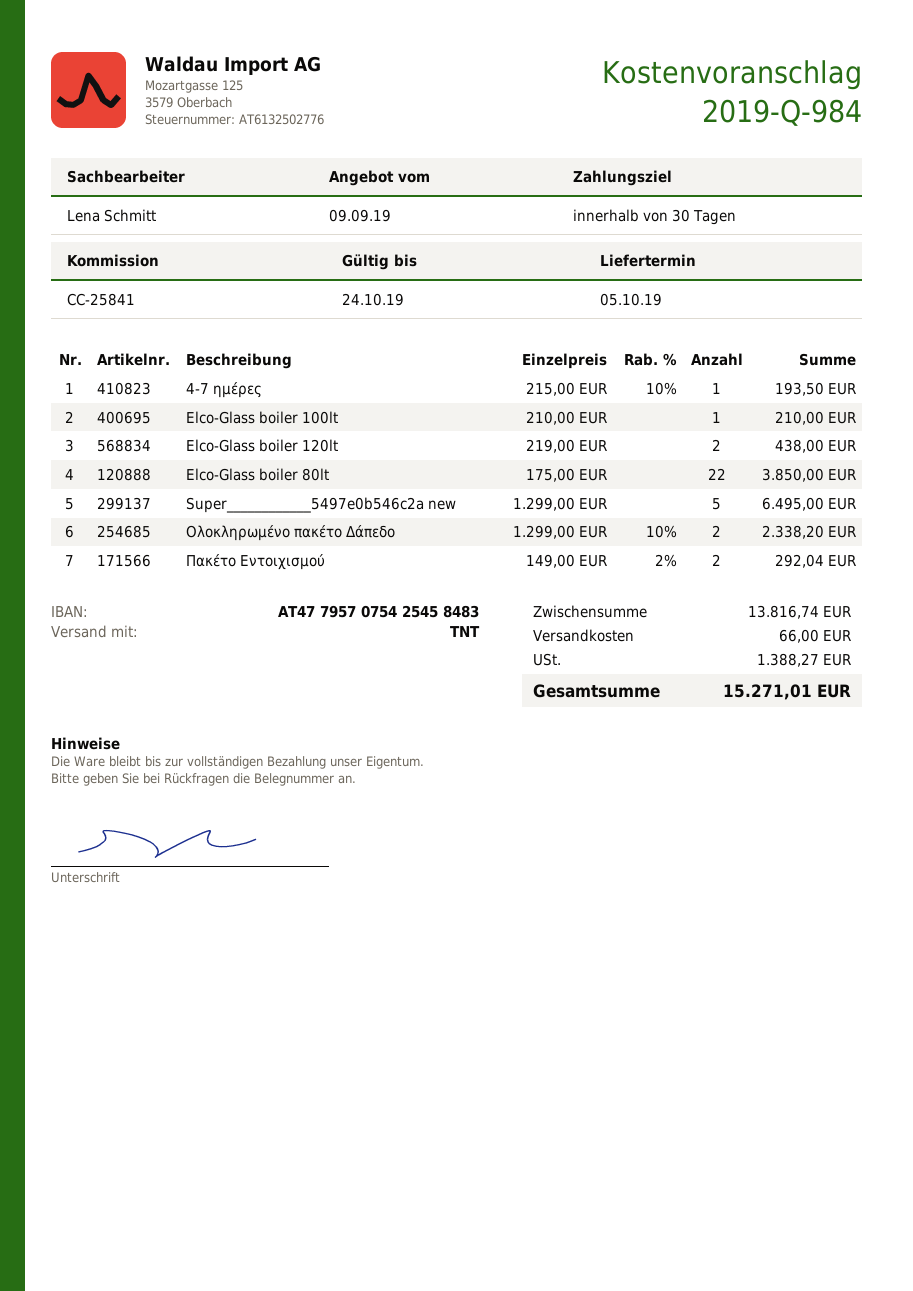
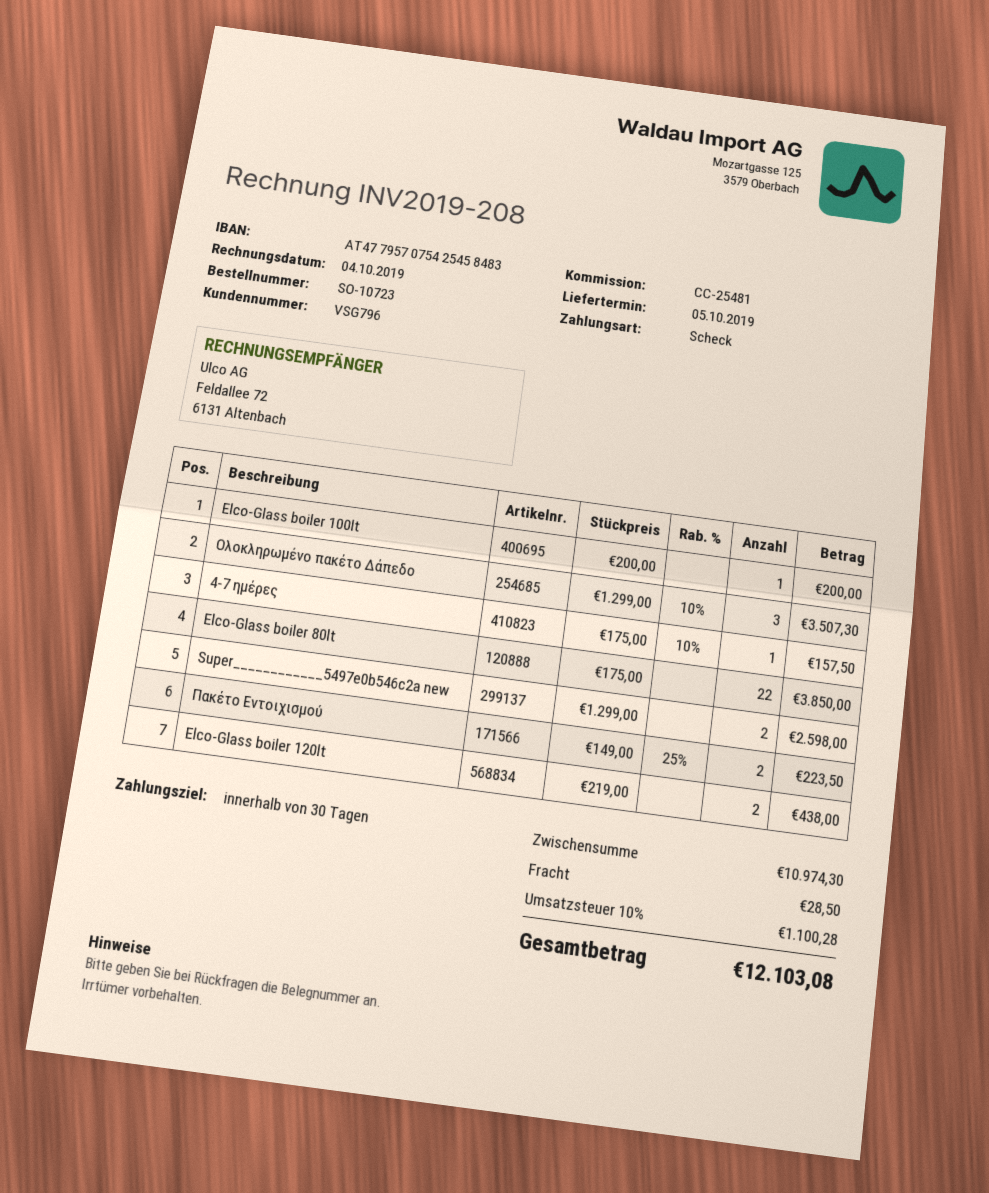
reference: CC-25841 -> CC-25481
4-7 ημέρες: 1 x 215.00 - 10% = 193.50 -> 1 x 175.00 - 10% = 157.50
Elco-Glass boiler 100lt: 1 x 210.00 = 210.00 -> 1 x 200.00 = 200.00
Super____________5497e0b546c2a new: 5 x 1299.00 = 6495.00 -> 2 x 1299.00 = 2598.00
Ολοκληρωμένο πακέτο Δάπεδο: 2 x 1299.00 - 10% = 2338.20 -> 3 x 1299.00 - 10% = 3507.30
Πακέτο Εντοιχισμού: 2 x 149.00 - 2% = 292.04 -> 2 x 149.00 - 25% = 223.50
subtotal: 13816.74 -> 10974.30
shipping: 66.00 -> 28.50
tax: 1388.27 -> 1100.28
total: 15271.01 -> 12103.08

